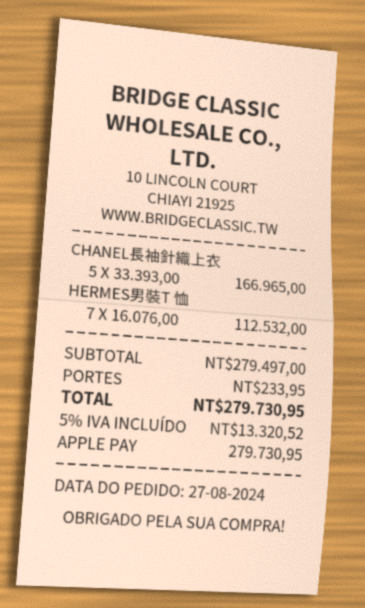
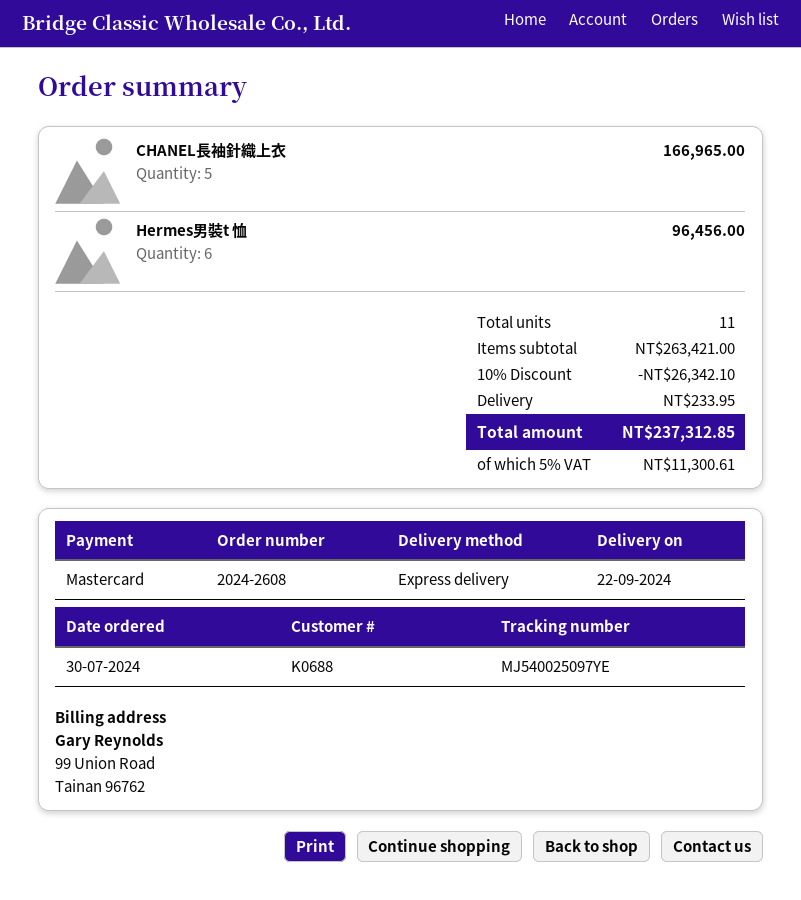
order date: 2024-08-27 -> 2024-07-30
payment method: Apple Pay -> Mastercard
HERMES男裝T 恤: 7 for 112532.00 -> 6 for 96456.00
subtotal: 279497.00 -> 263421.00
discount: none -> 10% = 26342.10
tax: 5% = 13320.52 -> 5% = 11300.61
total: 279730.95 -> 237312.85

